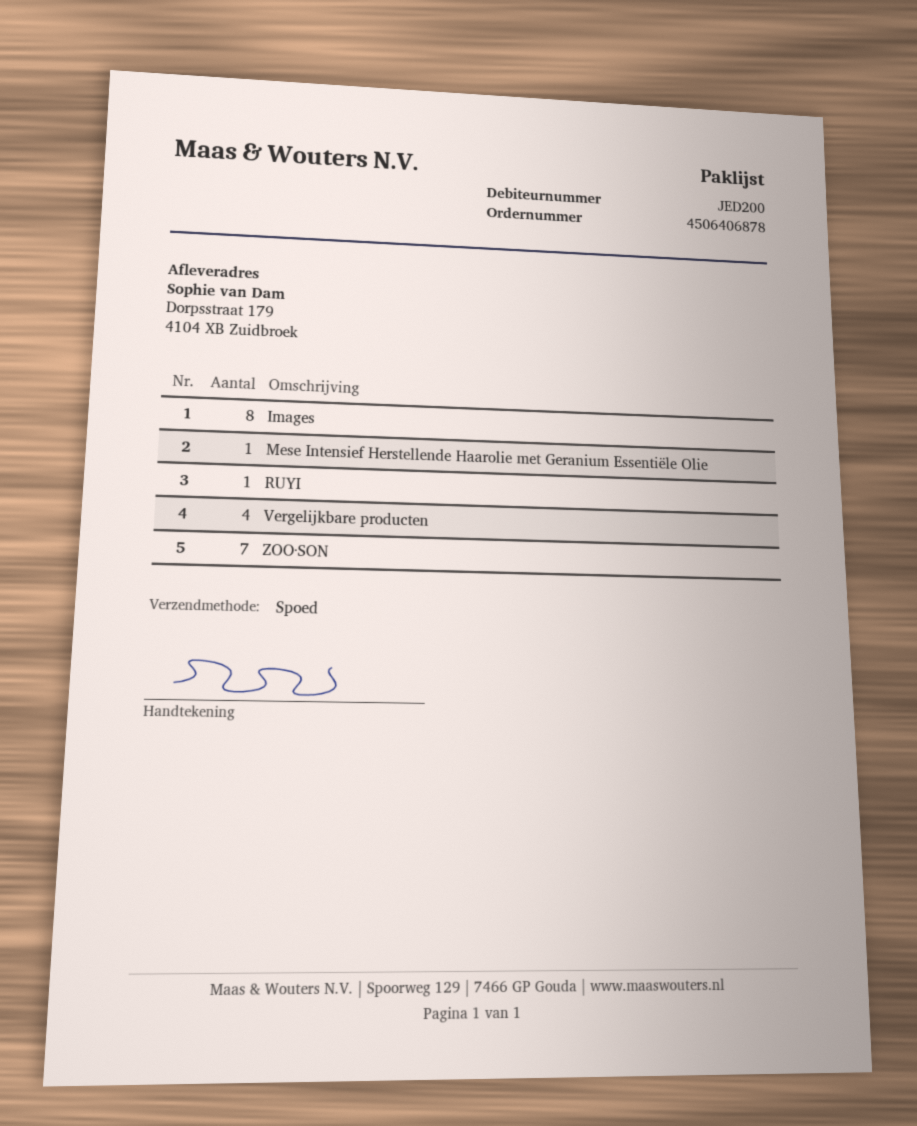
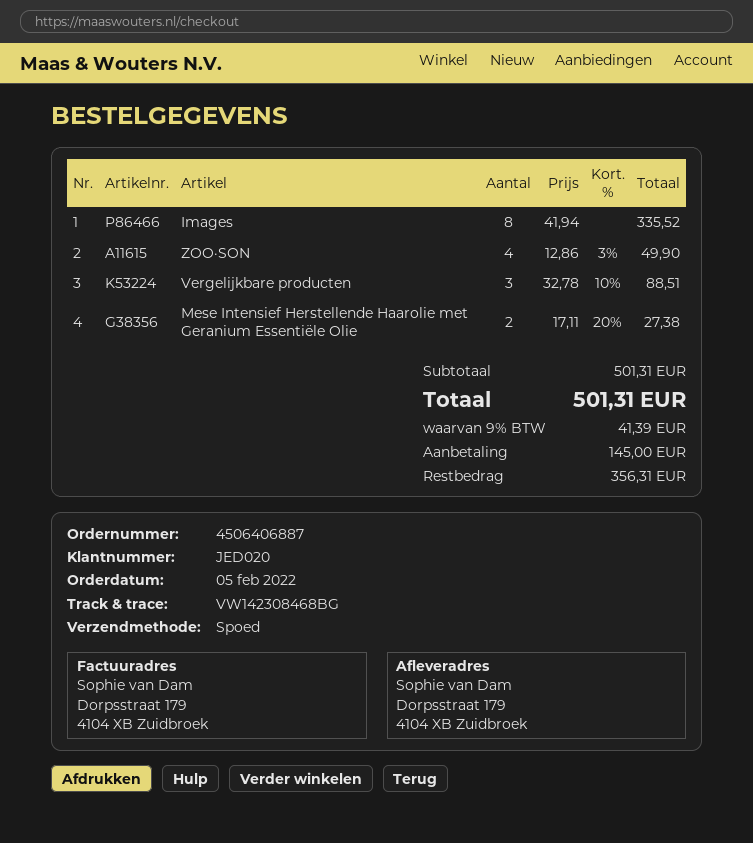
order number: 4506406878 -> 4506406887
customer number: JED200 -> JED020
Mese Intensief Herstellende Haarolie met Geranium Essentiële Olie: 1 -> 2
RUYI: 1 -> none
Vergelijkbare producten: 4 -> 3
ZOO·SON: 7 -> 4

